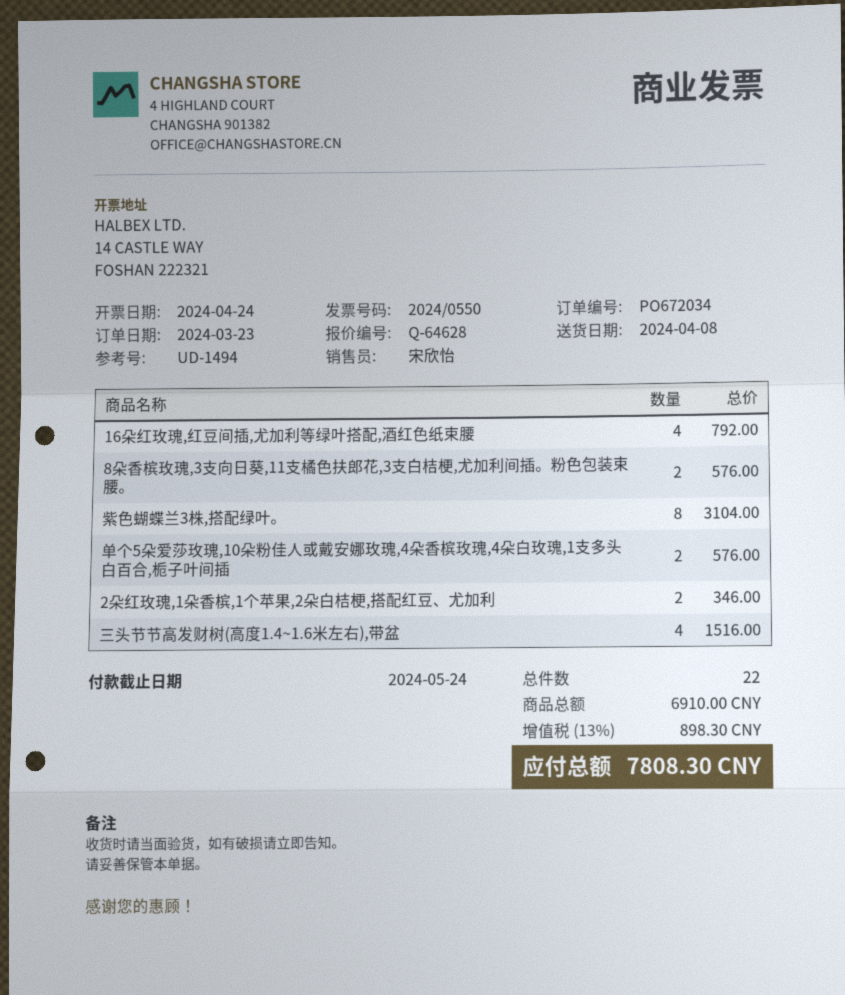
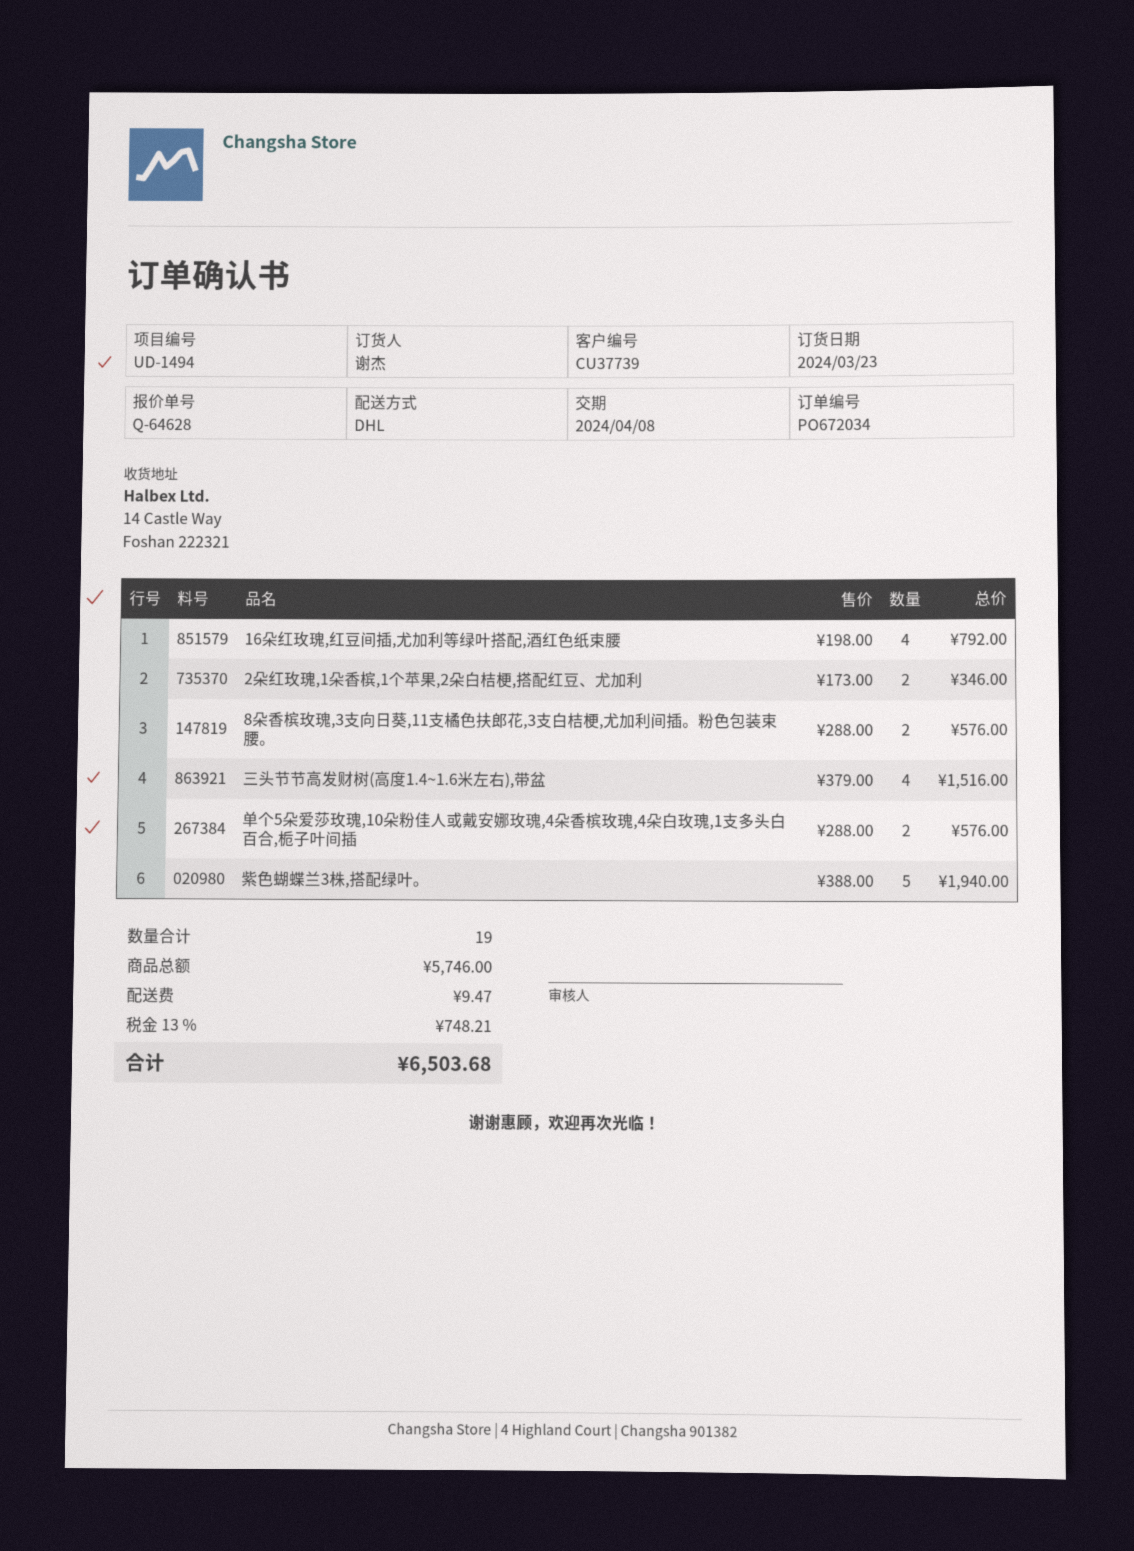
紫色蝴蝶兰3株,搭配绿叶。: 8 for 3104.00 -> 5 for 1940.00
total quantity: 22 -> 19
subtotal: 6910.00 -> 5746.00
shipping: none -> 9.47
tax: 13% = 898.30 -> 13% = 748.21
total: 7808.30 -> 6503.68

